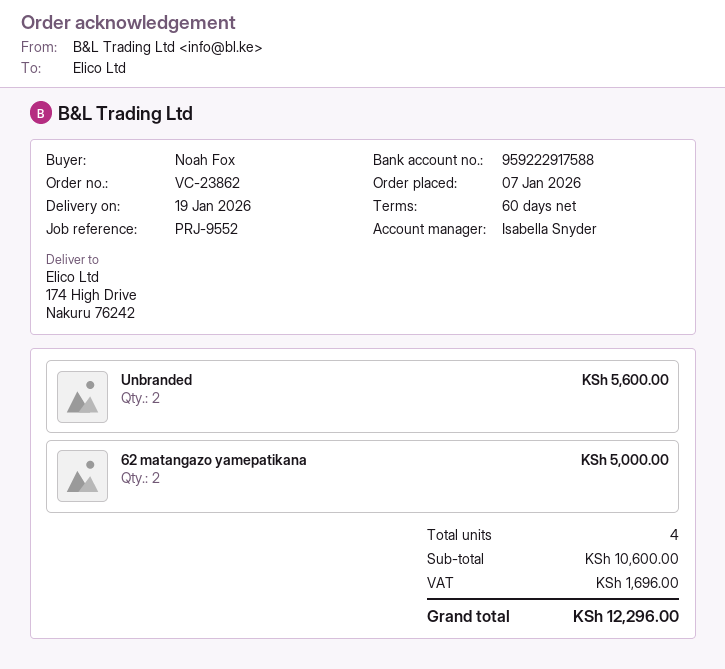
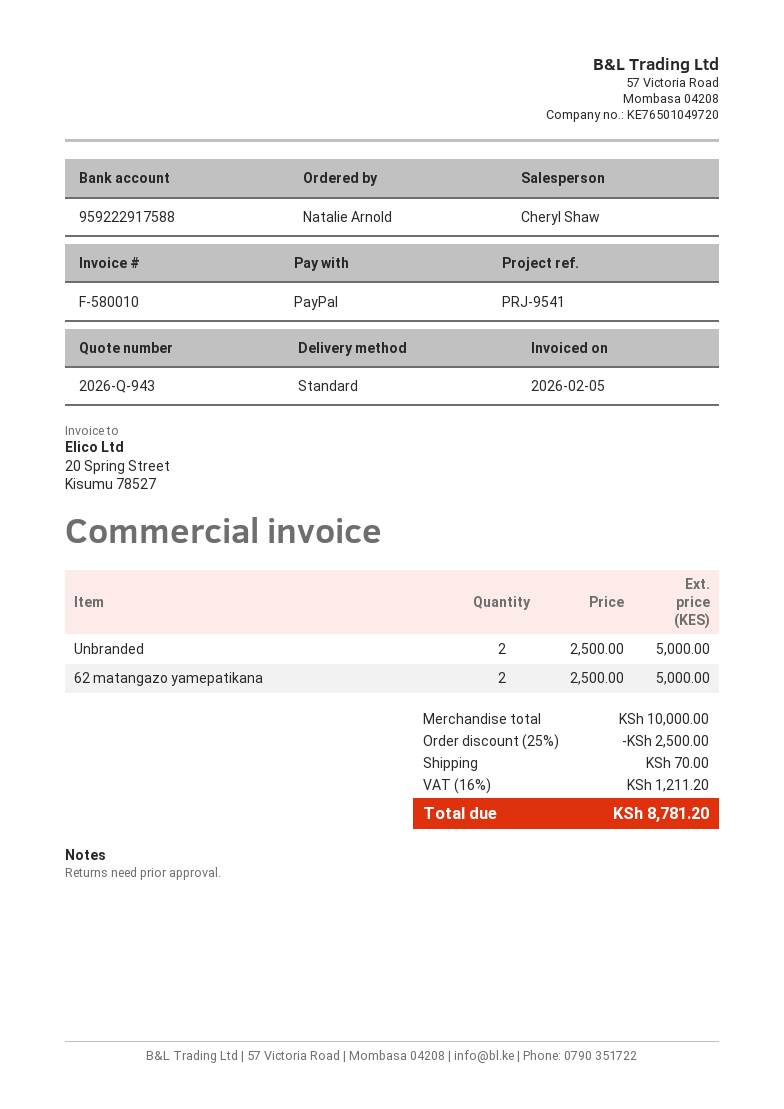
reference: PRJ-9552 -> PRJ-9541
ordered by: Noah Fox -> Natalie Arnold
sales rep: Isabella Snyder -> Cheryl Shaw
Unbranded: 2 for 5600.00 -> 2 for 5000.00
subtotal: 10600.00 -> 10000.00
discount: none -> 25% = 2500.00
shipping: none -> 70.00
tax: 1696.00 -> 1211.20
total: 12296.00 -> 8781.20

